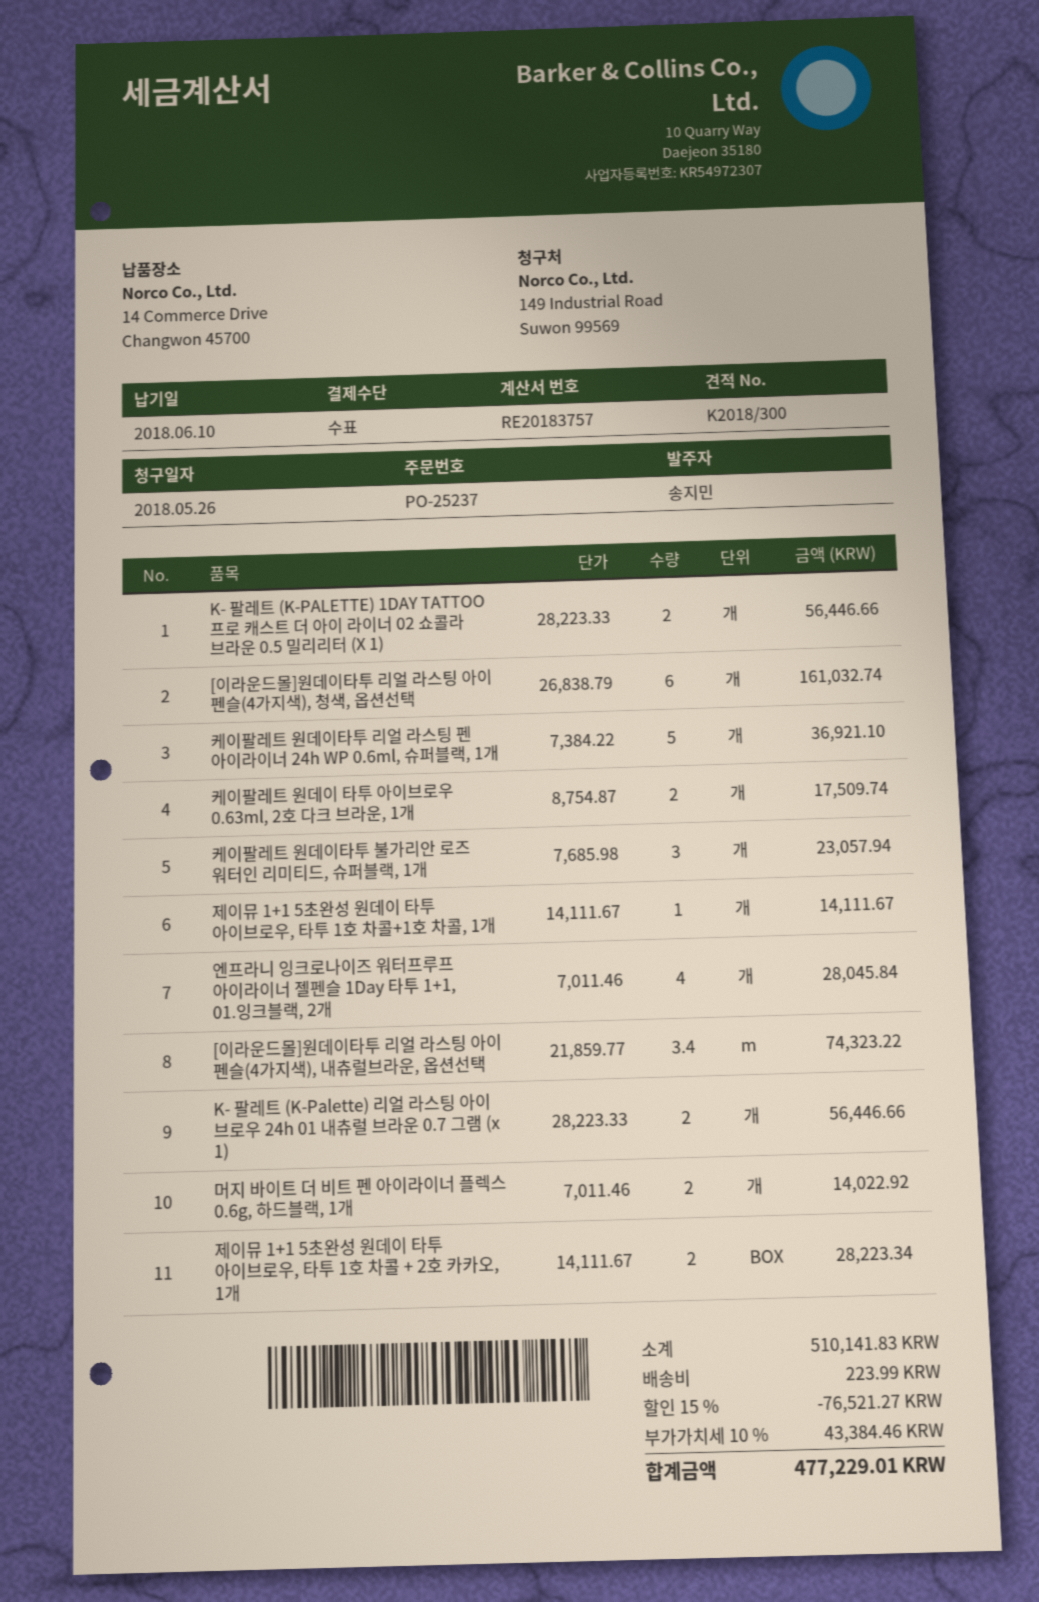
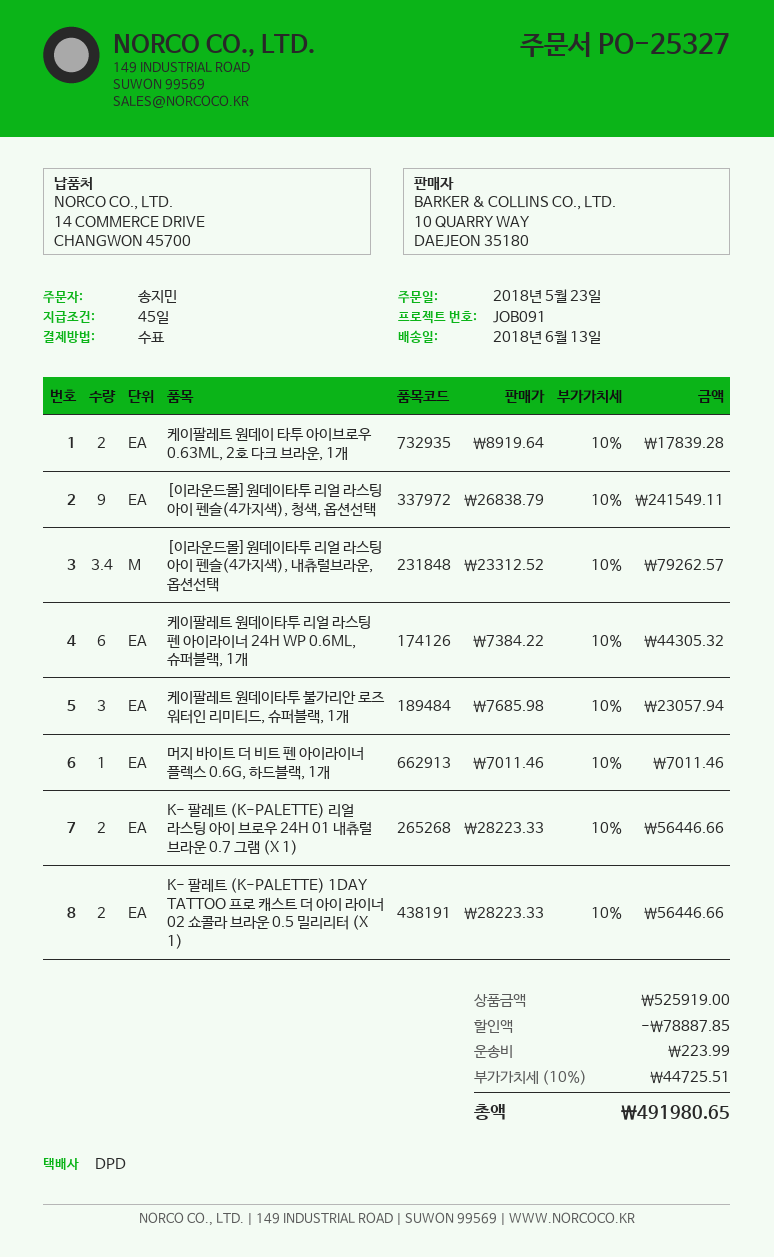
order number: PO-25237 -> PO-25327
delivery date: 2018-06-10 -> 2018-06-13
[이라운드몰]원데이타투 리얼 라스팅 아이 펜슬(4가지색), 청색, 옵션선택: 6 x 26838.79 = 161032.74 -> 9 x 26838.79 = 241549.11
케이팔레트 원데이타투 리얼 라스팅 펜 아이라이너 24h WP 0.6ml, 슈퍼블랙, 1개: 5 x 7384.22 = 36921.10 -> 6 x 7384.22 = 44305.32
케이팔레트 원데이 타투 아이브로우 0.63ml, 2호 다크 브라운, 1개: 2 x 8754.87 = 17509.74 -> 2 x 8919.64 = 17839.28
제이뮤 1+1 5초완성 원데이 타투 아이브로우, 타투 1호 차콜+1호 차콜, 1개: 1 x 14111.67 = 14111.67 -> none
엔프라니 잉크로나이즈 워터프루프 아이라이너 젤펜슬 1Day 타투 1+1, 01.잉크블랙, 2개: 4 x 7011.46 = 28045.84 -> none
[이라운드몰]원데이타투 리얼 라스팅 아이 펜슬(4가지색), 내츄럴브라운, 옵션선택: 3.4 x 21859.77 = 74323.22 -> 3.4 x 23312.52 = 79262.57
머지 바이트 더 비트 펜 아이라이너 플렉스 0.6g, 하드블랙, 1개: 2 x 7011.46 = 14022.92 -> 1 x 7011.46 = 7011.46
제이뮤 1+1 5초완성 원데이 타투 아이브로우, 타투 1호 차콜 + 2호 카카오, 1개: 2 x 14111.67 = 28223.34 -> none
subtotal: 510141.83 -> 525919.00
discount: 76521.27 -> 78887.85
tax: 10% = 43384.46 -> 10% = 44725.51
total: 477229.01 -> 491980.65

